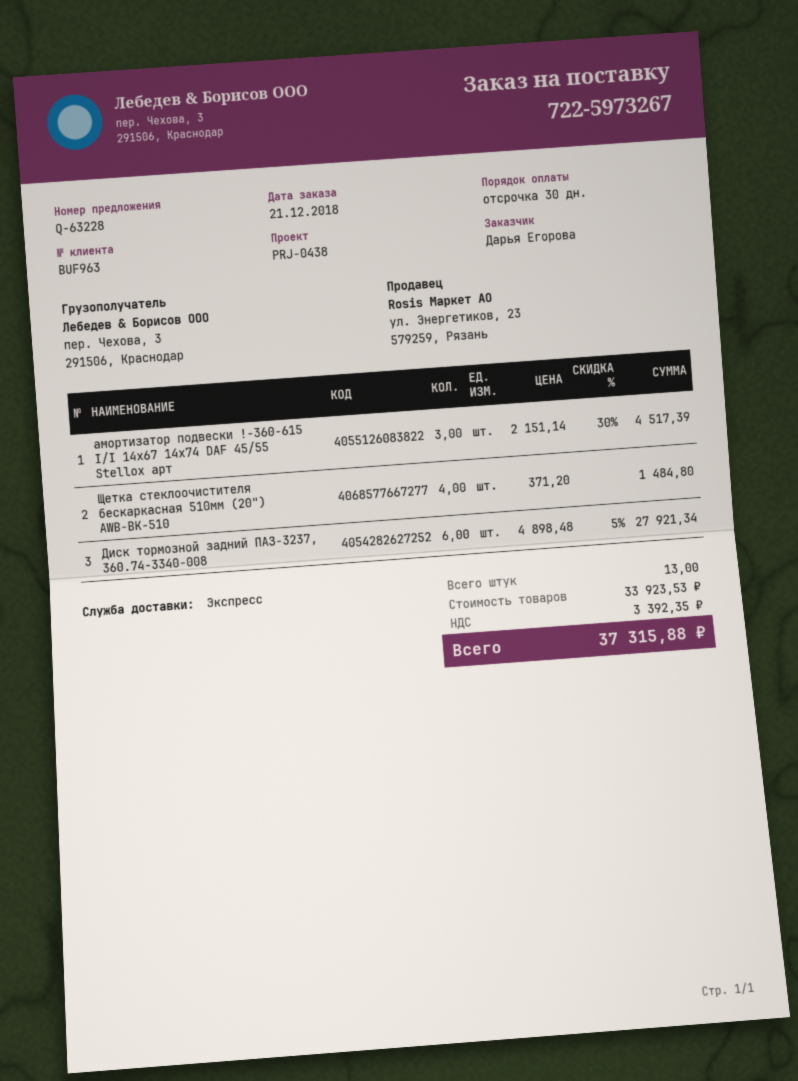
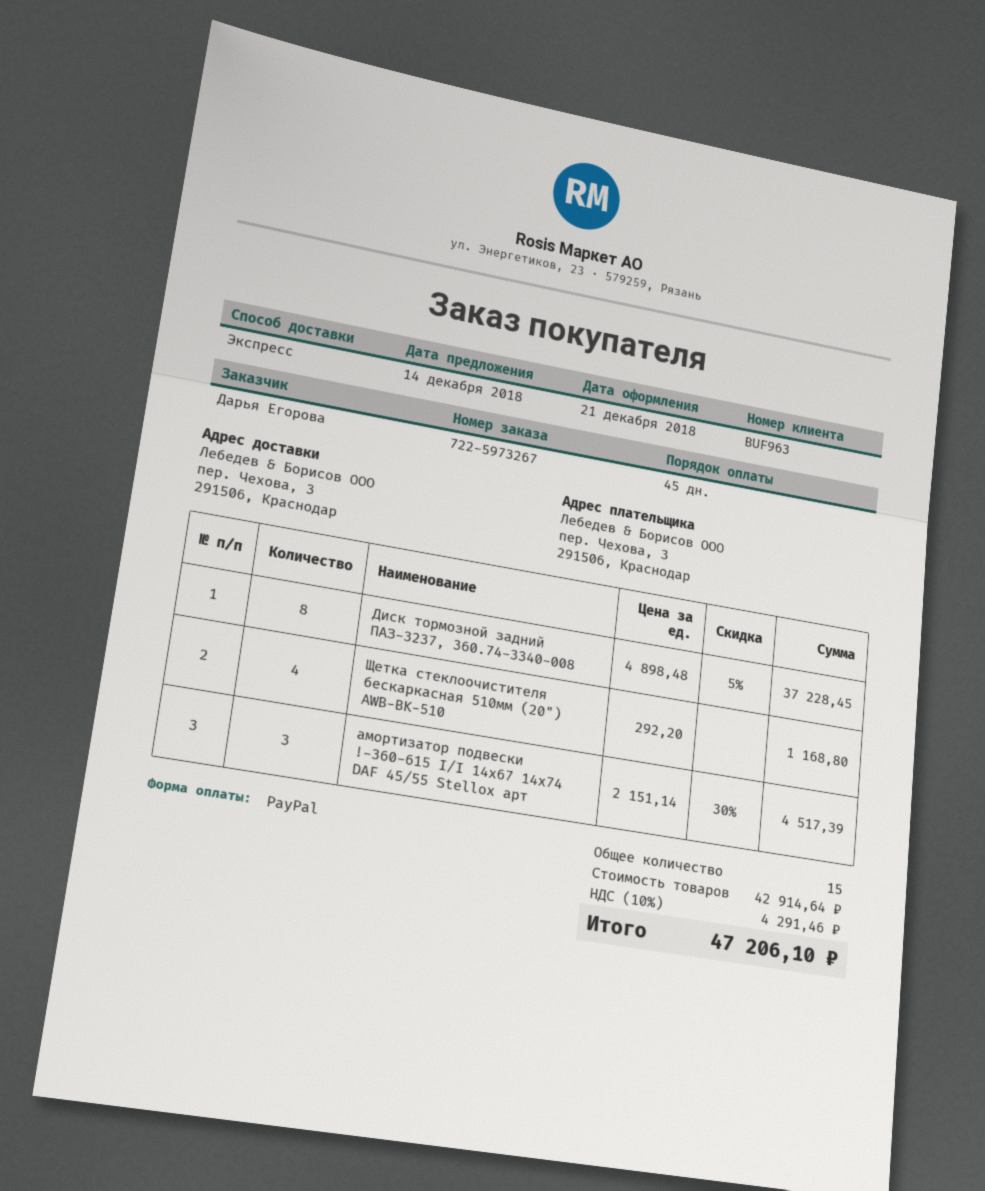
payment terms: 30 days -> 45 days
Щетка стеклоочистителя бескаркасная 510мм (20") AWB-BK-510: 4 x 371.20 = 1484.80 -> 4 x 292.20 = 1168.80
Диск тормозной задний ПАЗ-3237, 360.74-3340-008: 6 x 4898.48 - 5% = 27921.34 -> 8 x 4898.48 - 5% = 37228.45
total quantity: 13 -> 15
subtotal: 33923.53 -> 42914.64
tax: 3392.35 -> 4291.46
total: 37315.88 -> 47206.10

